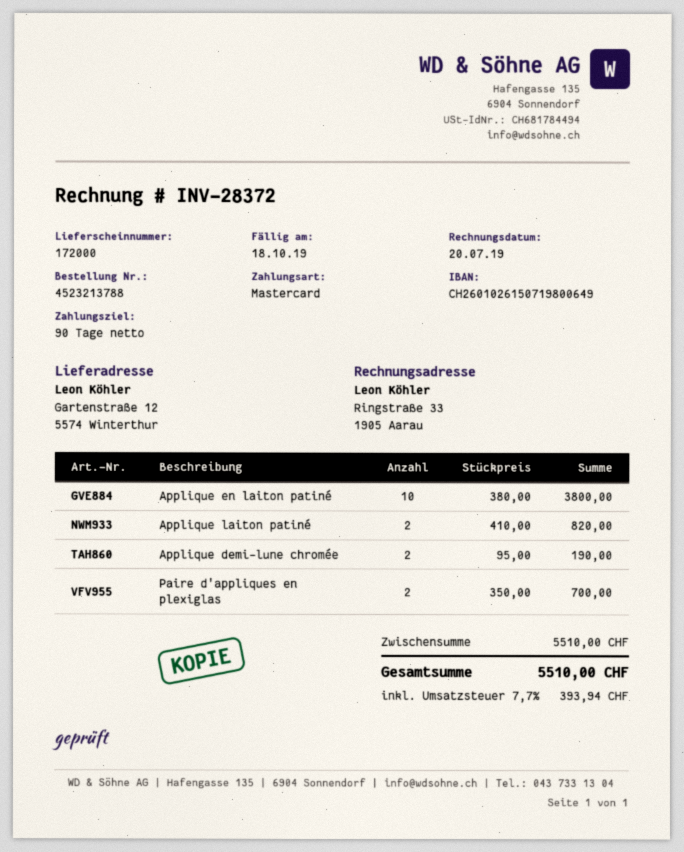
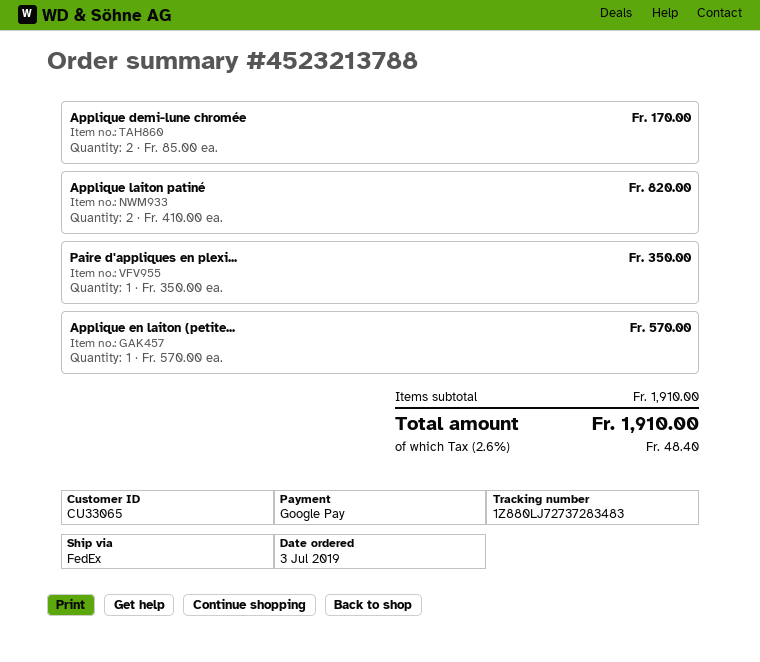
payment method: Mastercard -> Google Pay
Applique en laiton patiné: 10 x 380.00 = 3800.00 -> none
Applique demi-lune chromée: 2 x 95.00 = 190.00 -> 2 x 85.00 = 170.00
Paire d'appliques en plexiglas: 2 x 350.00 = 700.00 -> 1 x 350.00 = 350.00
Applique en laiton (petite...: none -> 1 x 570.00 = 570.00
subtotal: 5510.00 -> 1910.00
tax: 7.7% = 393.94 -> 2.6% = 48.40
total: 5510.00 -> 1910.00

